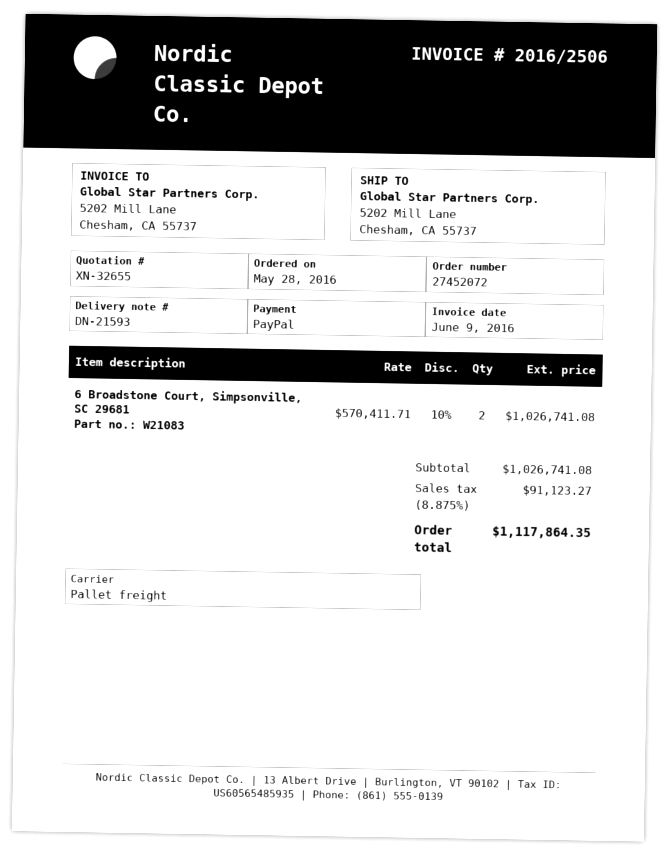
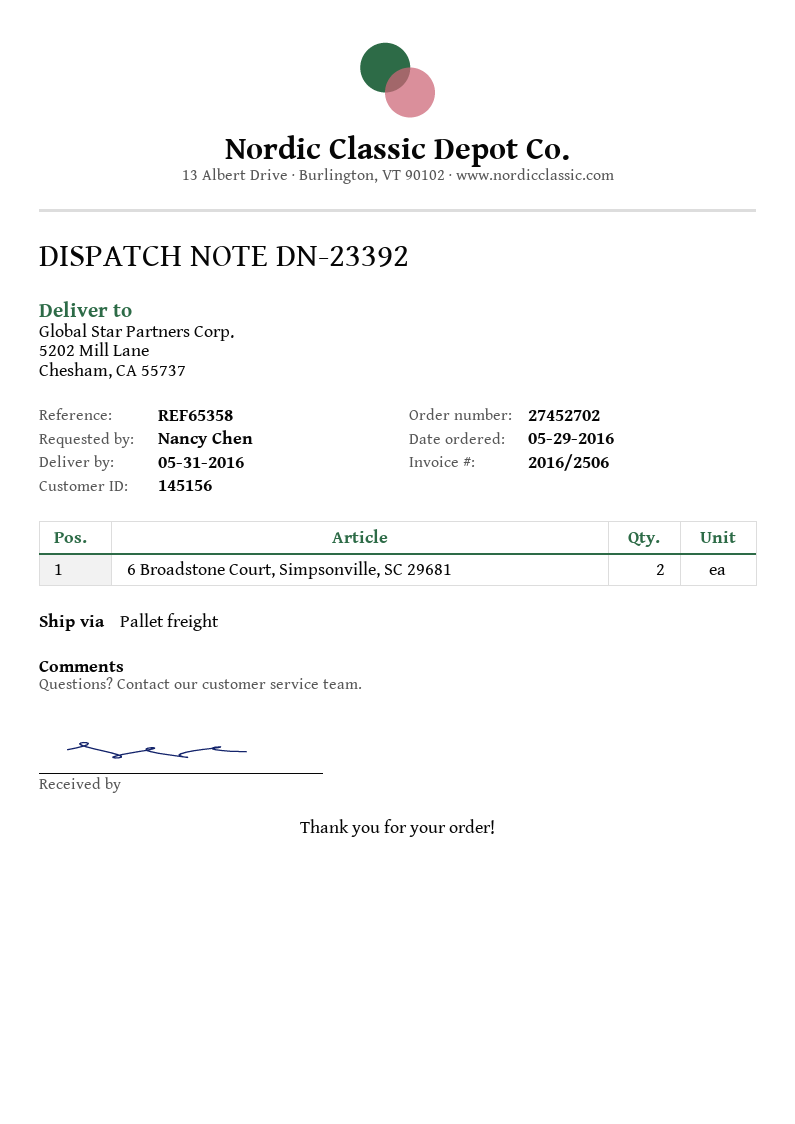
order number: 27452072 -> 27452702
order date: 2016-05-28 -> 2016-05-29
delivery note number: DN-21593 -> DN-23392

